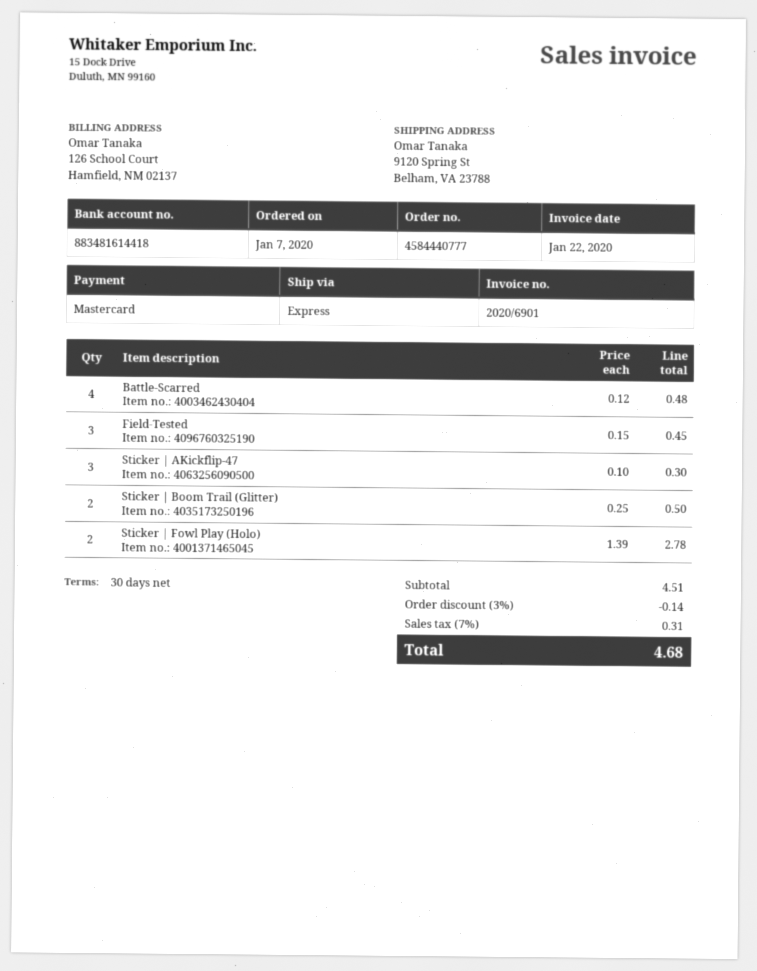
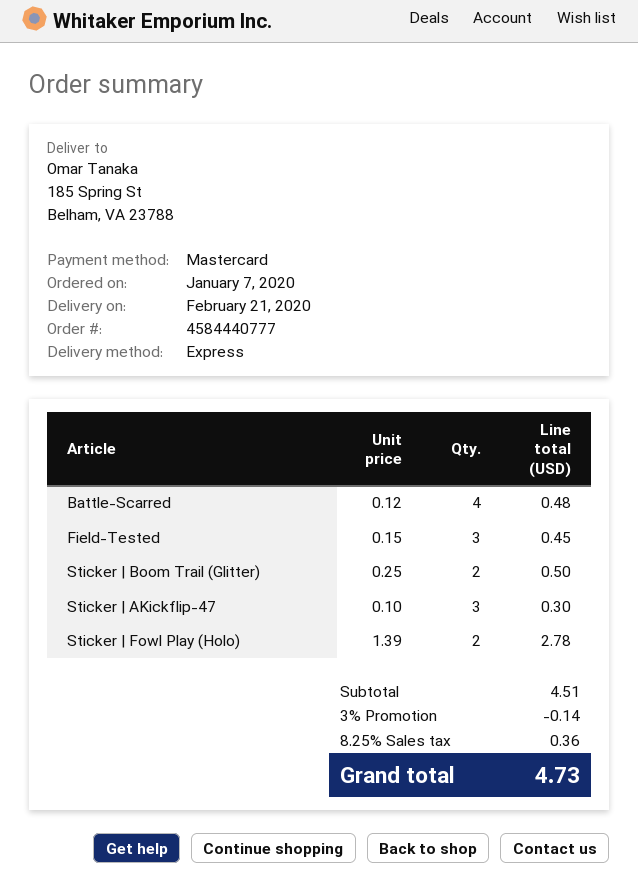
ship to: 9120 Spring St, Belham, VA 23788 -> 185 Spring St, Belham, VA 23788
tax: 7% = 0.31 -> 8.25% = 0.36
total: 4.68 -> 4.73

